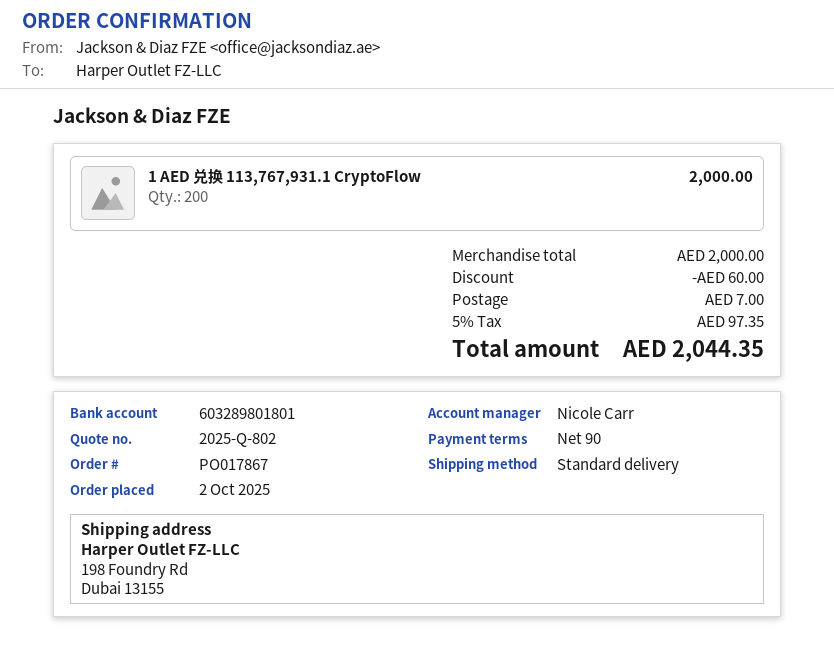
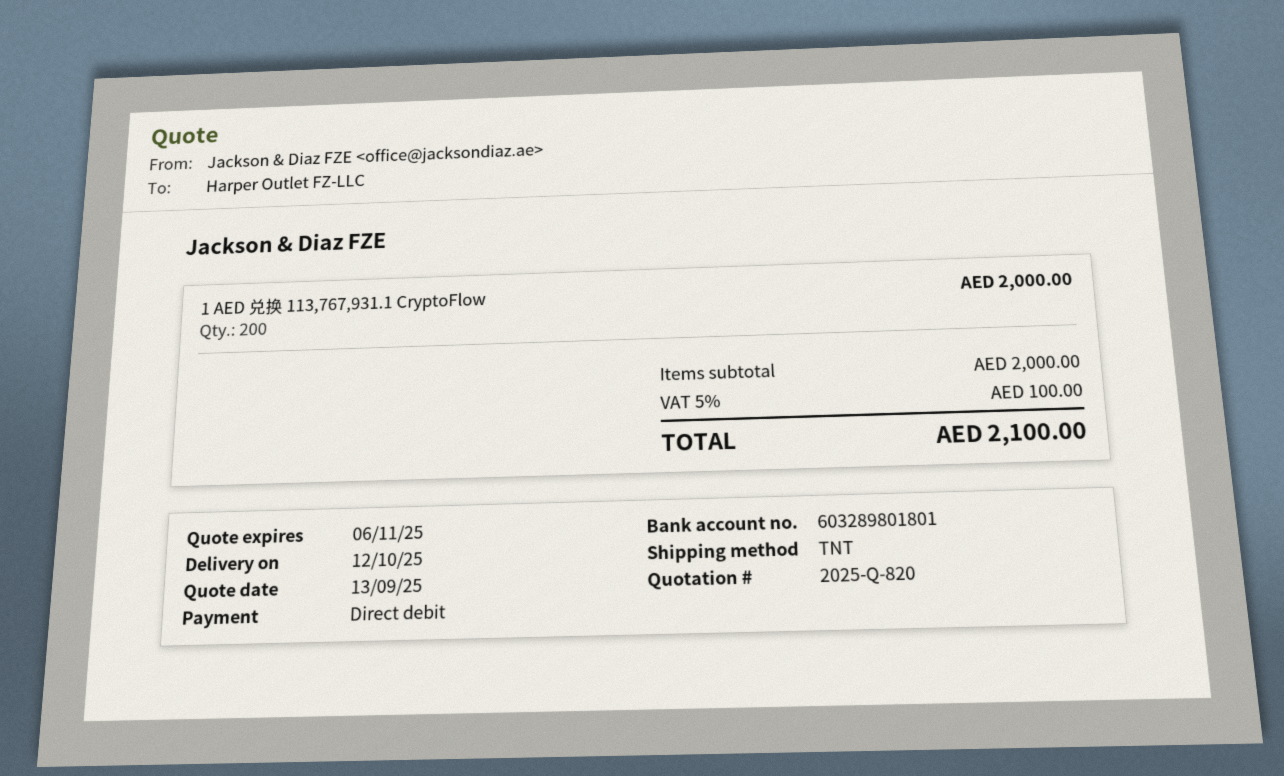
quote number: 2025-Q-802 -> 2025-Q-820
shipping method: standard -> TNT
discount: 60.00 -> none
shipping: 7.00 -> none
tax: 5% = 97.35 -> 5% = 100.00
total: 2044.35 -> 2100.00

